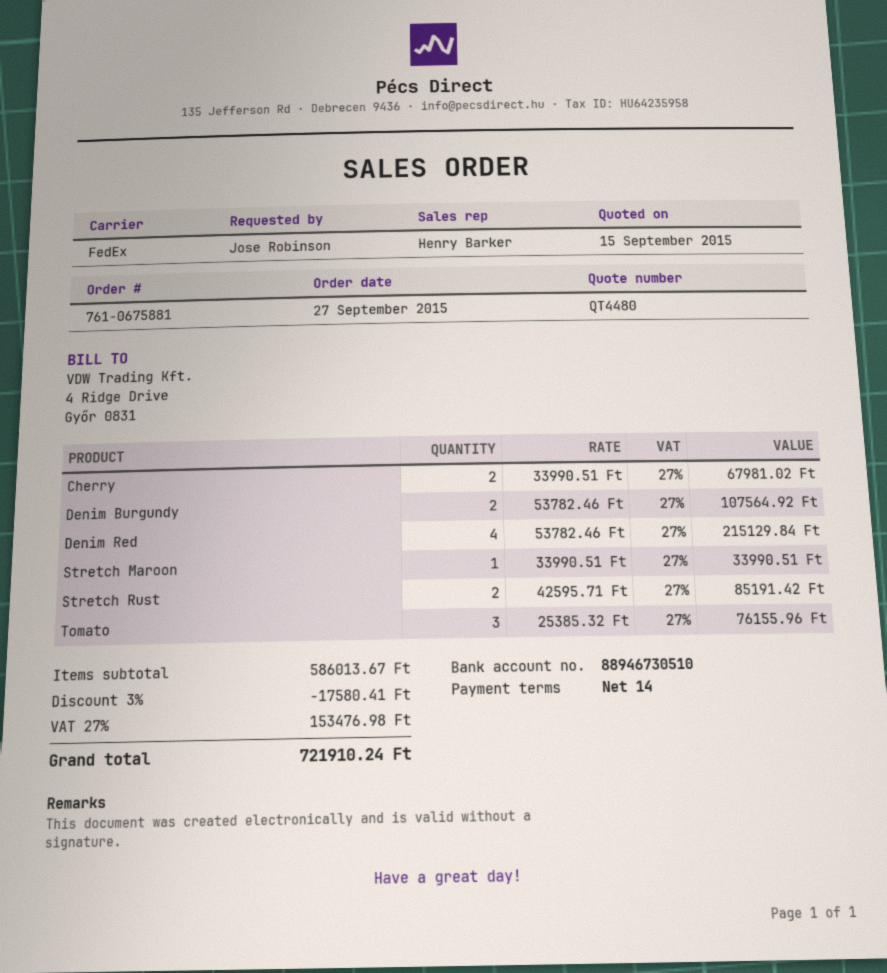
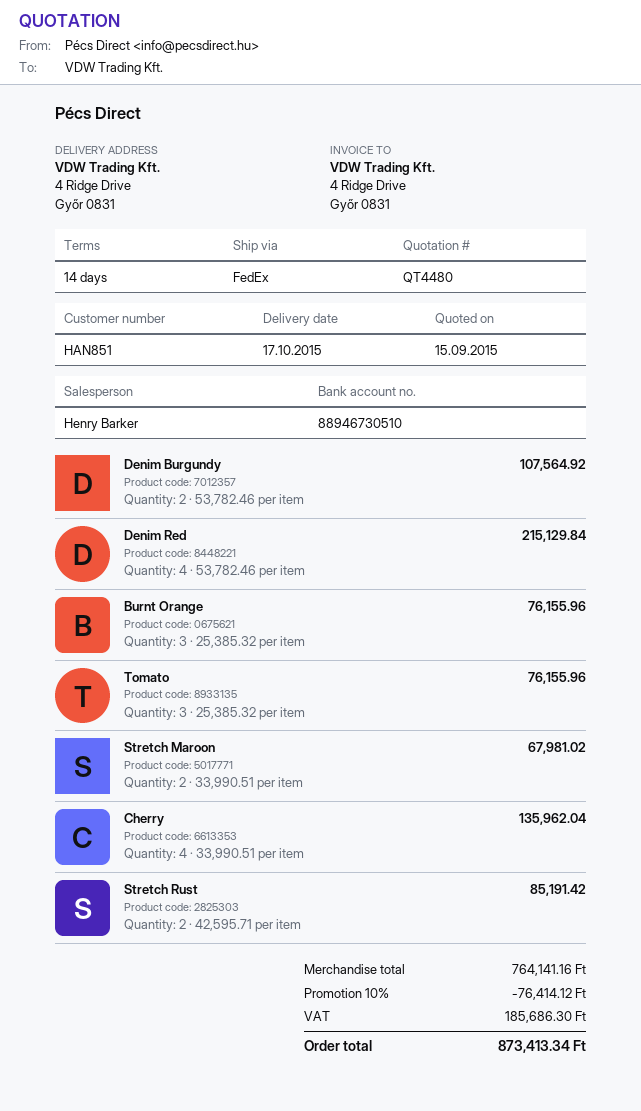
Cherry: 2 x 33990.51 = 67981.02 -> 4 x 33990.51 = 135962.04
Stretch Maroon: 1 x 33990.51 = 33990.51 -> 2 x 33990.51 = 67981.02
Burnt Orange: none -> 3 x 25385.32 = 76155.96
subtotal: 586013.67 -> 764141.16
discount: 3% = 17580.41 -> 10% = 76414.12
tax: 153476.98 -> 185686.30
total: 721910.24 -> 873413.34

